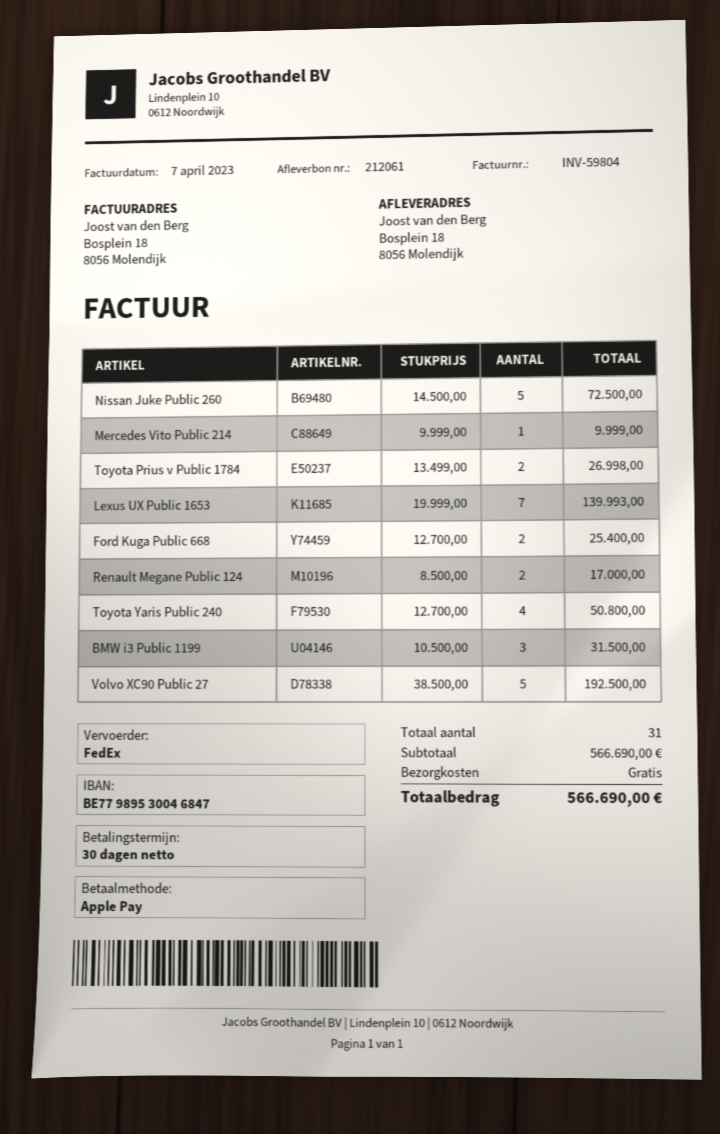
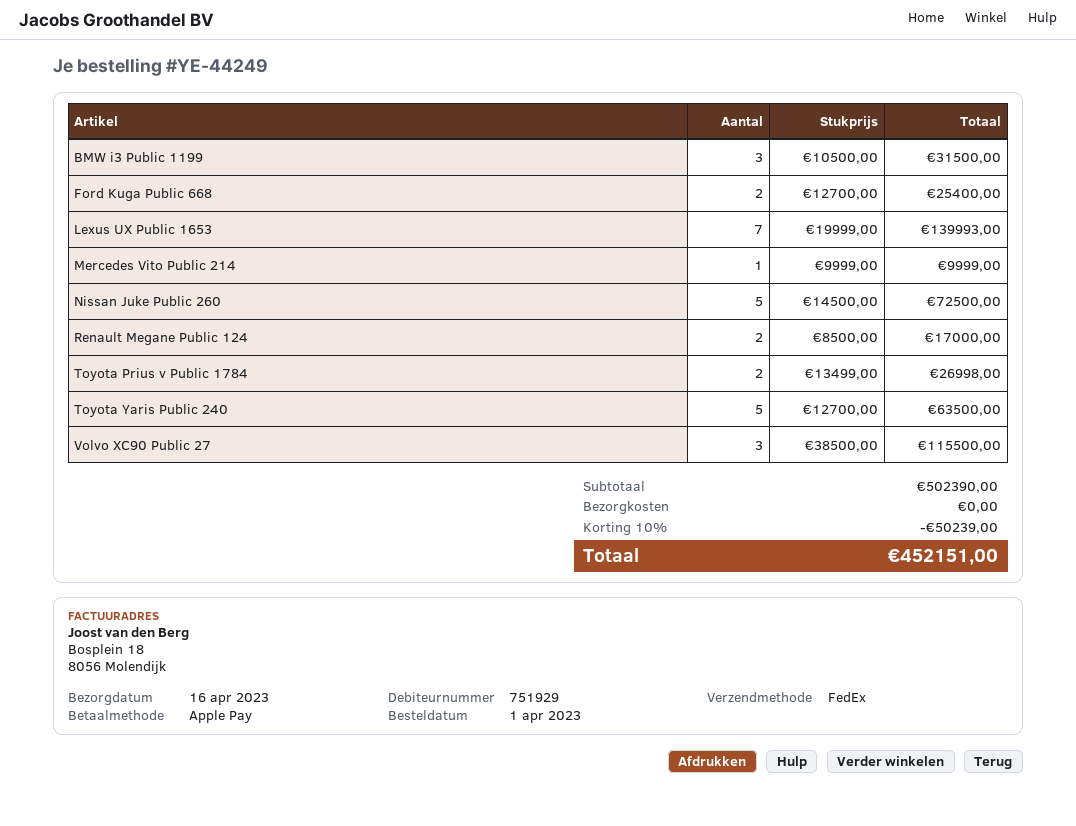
Toyota Yaris Public 240: 4 x 12700.00 = 50800.00 -> 5 x 12700.00 = 63500.00
Volvo XC90 Public 27: 5 x 38500.00 = 192500.00 -> 3 x 38500.00 = 115500.00
subtotal: 566690.00 -> 502390.00
discount: none -> 10% = 50239.00
total: 566690.00 -> 452151.00

